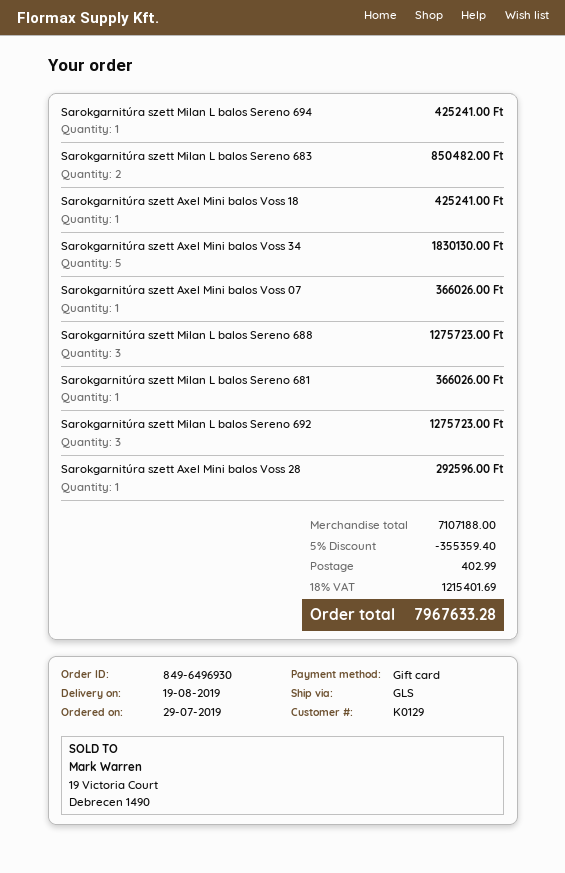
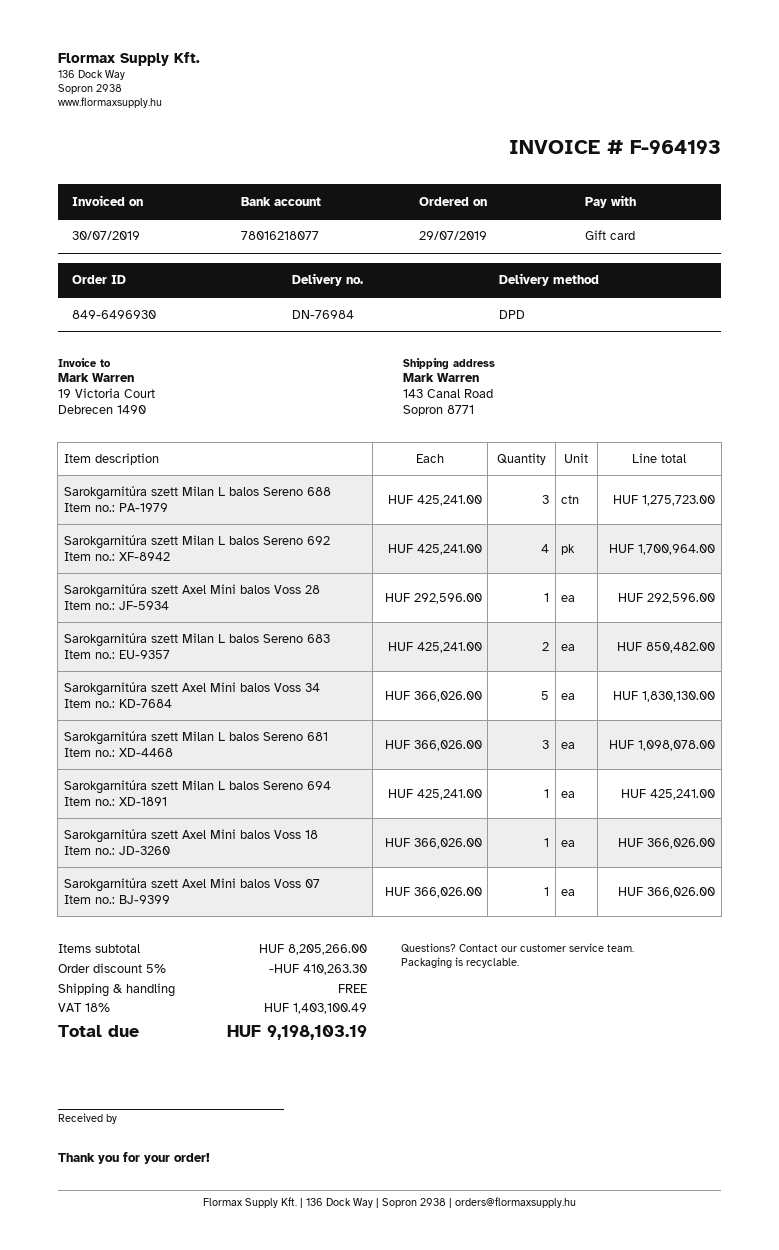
shipping method: GLS -> DPD
Sarokgarnitúra szett Axel Mini balos Voss 18: 1 for 425241.00 -> 1 for 366026.00
Sarokgarnitúra szett Milan L balos Sereno 681: 1 for 366026.00 -> 3 for 1098078.00
Sarokgarnitúra szett Milan L balos Sereno 692: 3 for 1275723.00 -> 4 for 1700964.00
subtotal: 7107188.00 -> 8205266.00
discount: 5% = 355359.40 -> 5% = 410263.30
shipping: 402.99 -> 0.00
tax: 18% = 1215401.69 -> 18% = 1403100.49
total: 7967633.28 -> 9198103.19

